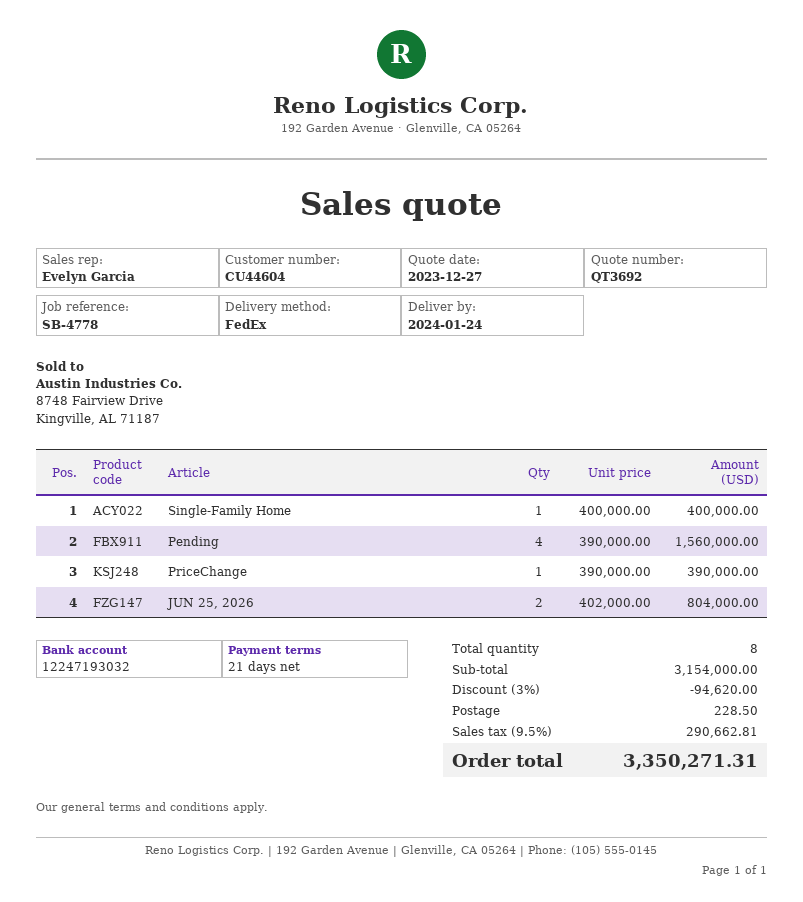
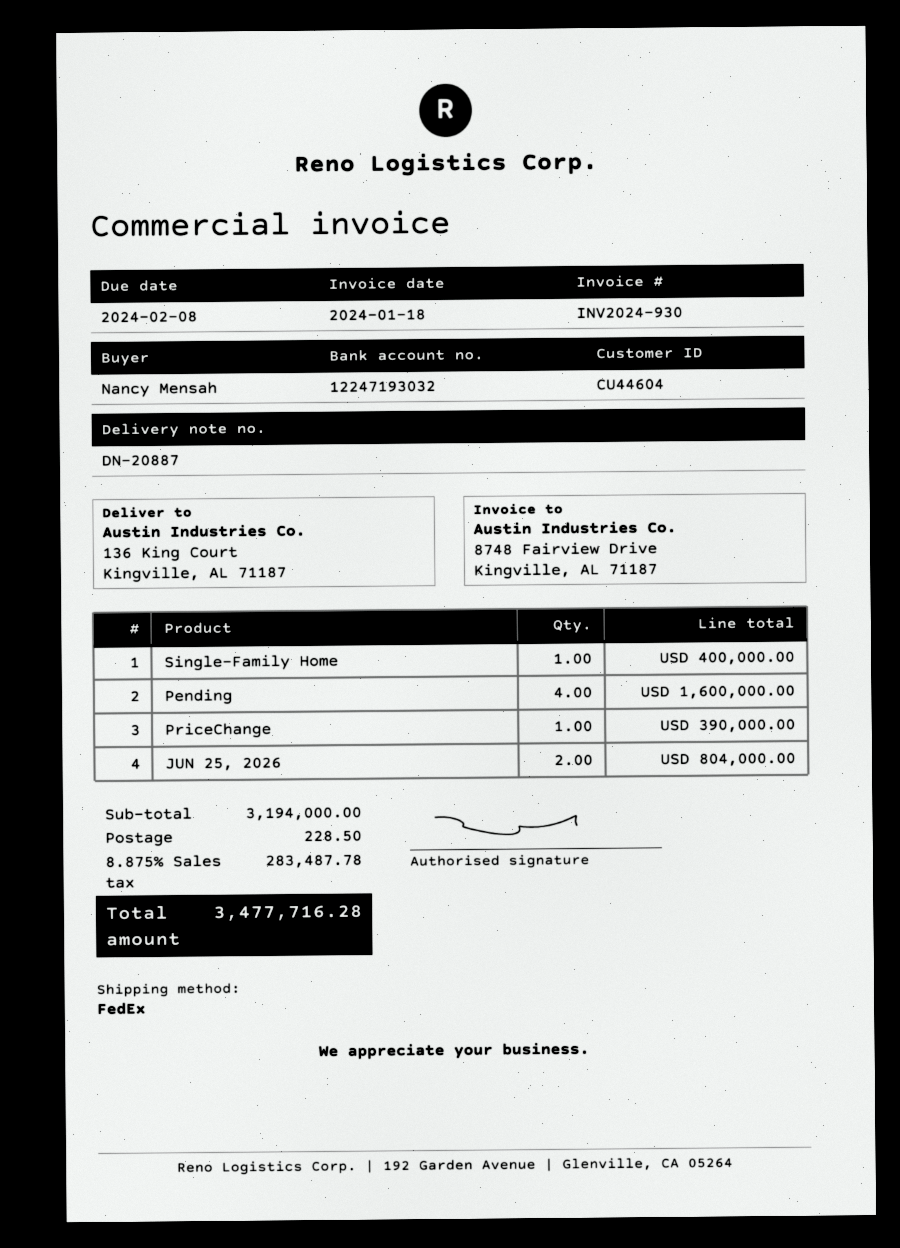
Pending: 4 for 1560000.00 -> 4 for 1600000.00
subtotal: 3154000.00 -> 3194000.00
discount: 3% = 94620.00 -> none
tax: 9.5% = 290662.81 -> 8.875% = 283487.78
total: 3350271.31 -> 3477716.28

